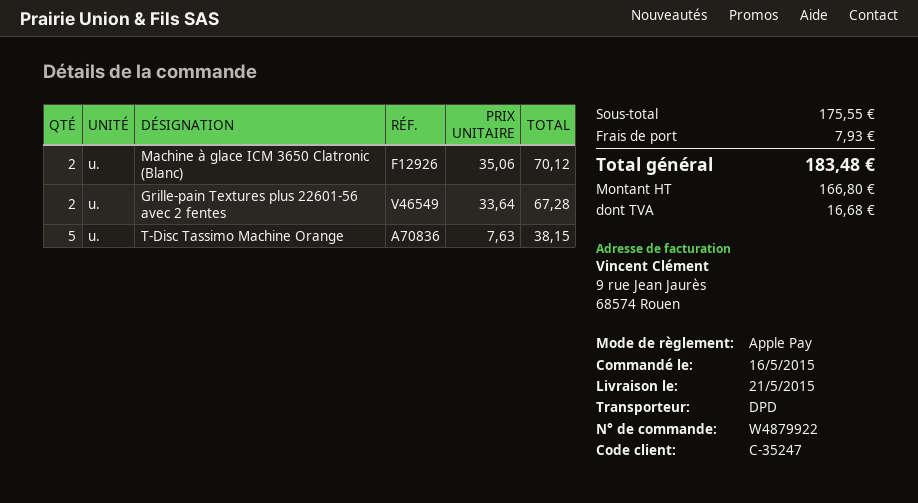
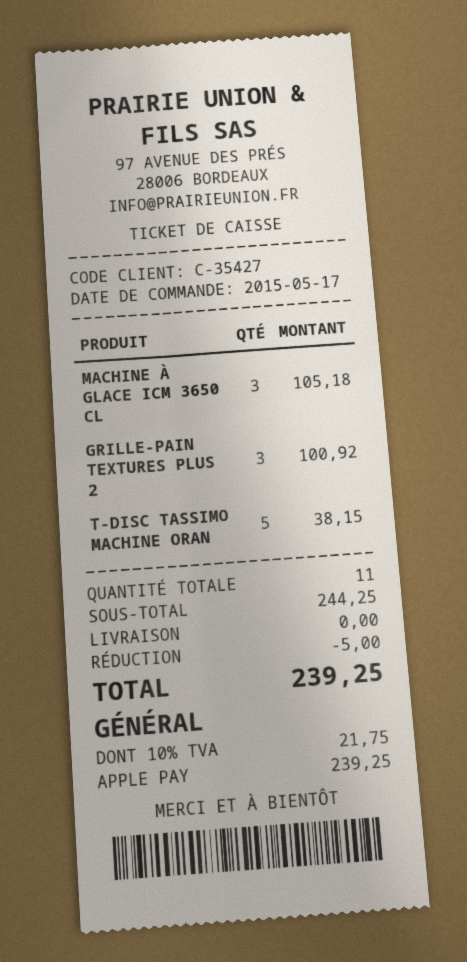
order date: 2015-05-16 -> 2015-05-17
customer number: C-35247 -> C-35427
Machine à glace ICM 3650 Clatronic (Blanc): 2 for 70.12 -> 3 for 105.18
Grille-pain Textures plus 22601-56 avec 2 fentes: 2 for 67.28 -> 3 for 100.92
subtotal: 175.55 -> 244.25
discount: none -> 5.00
shipping: 7.93 -> 0.00
tax: 16.68 -> 21.75
total: 183.48 -> 239.25

